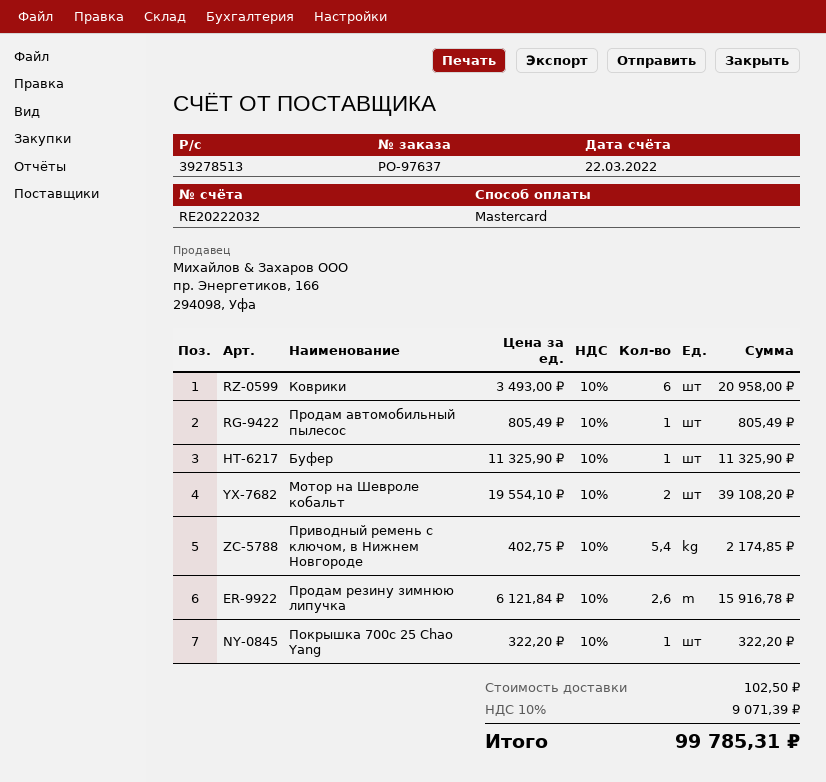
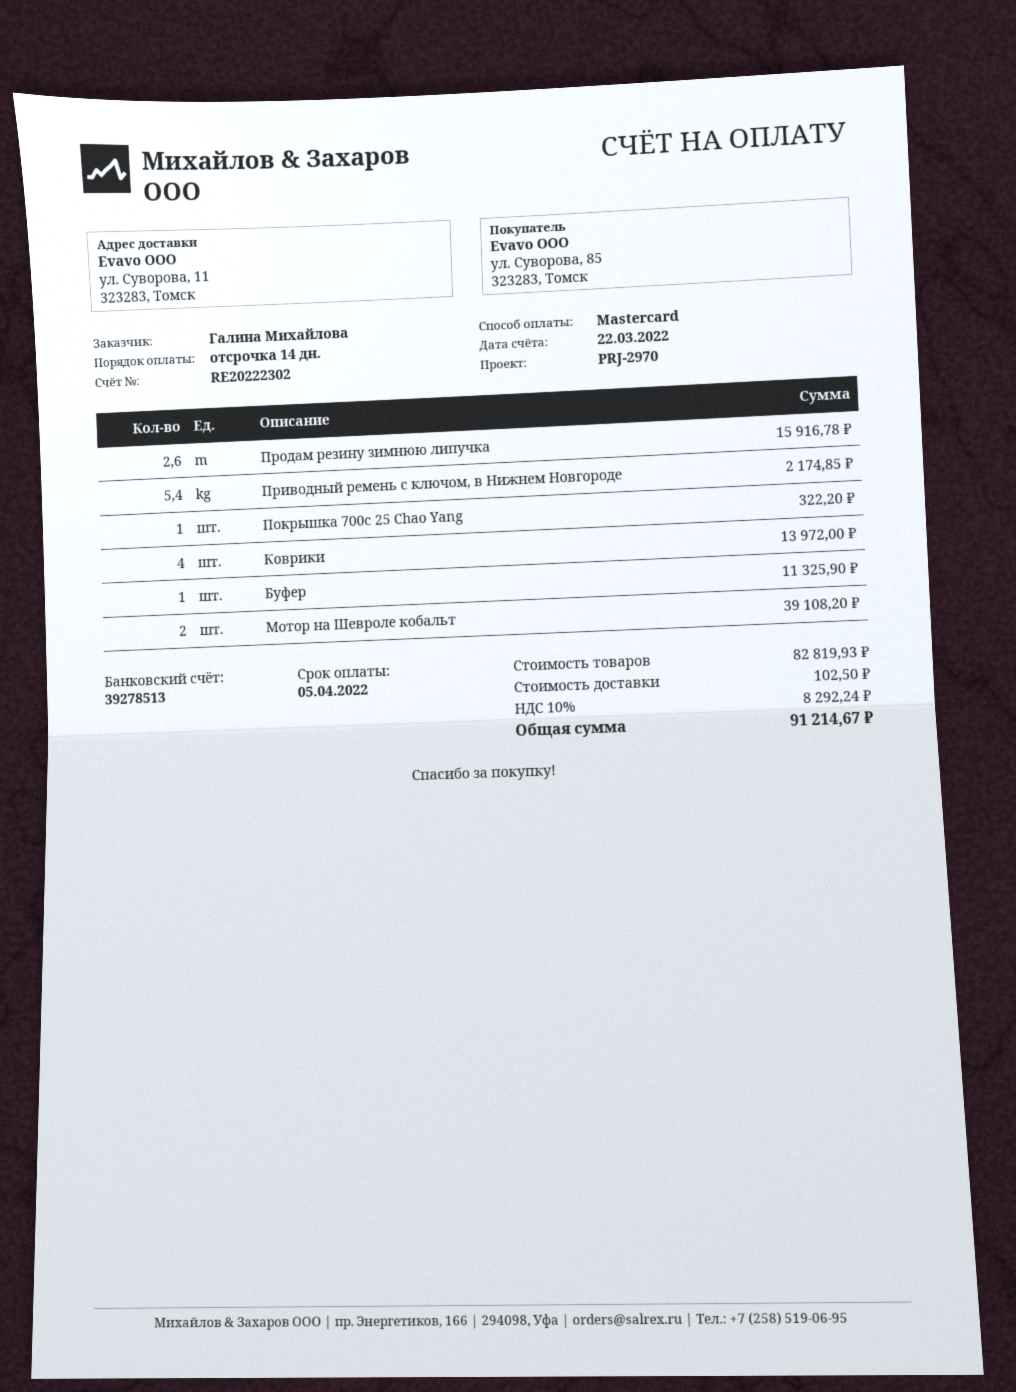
invoice number: RE20222032 -> RE20222302
Коврики: 6 for 20958.00 -> 4 for 13972.00
Продам автомобильный пылесос: 1 for 805.49 -> none
tax: 10% = 9071.39 -> 10% = 8292.24
total: 99785.31 -> 91214.67

